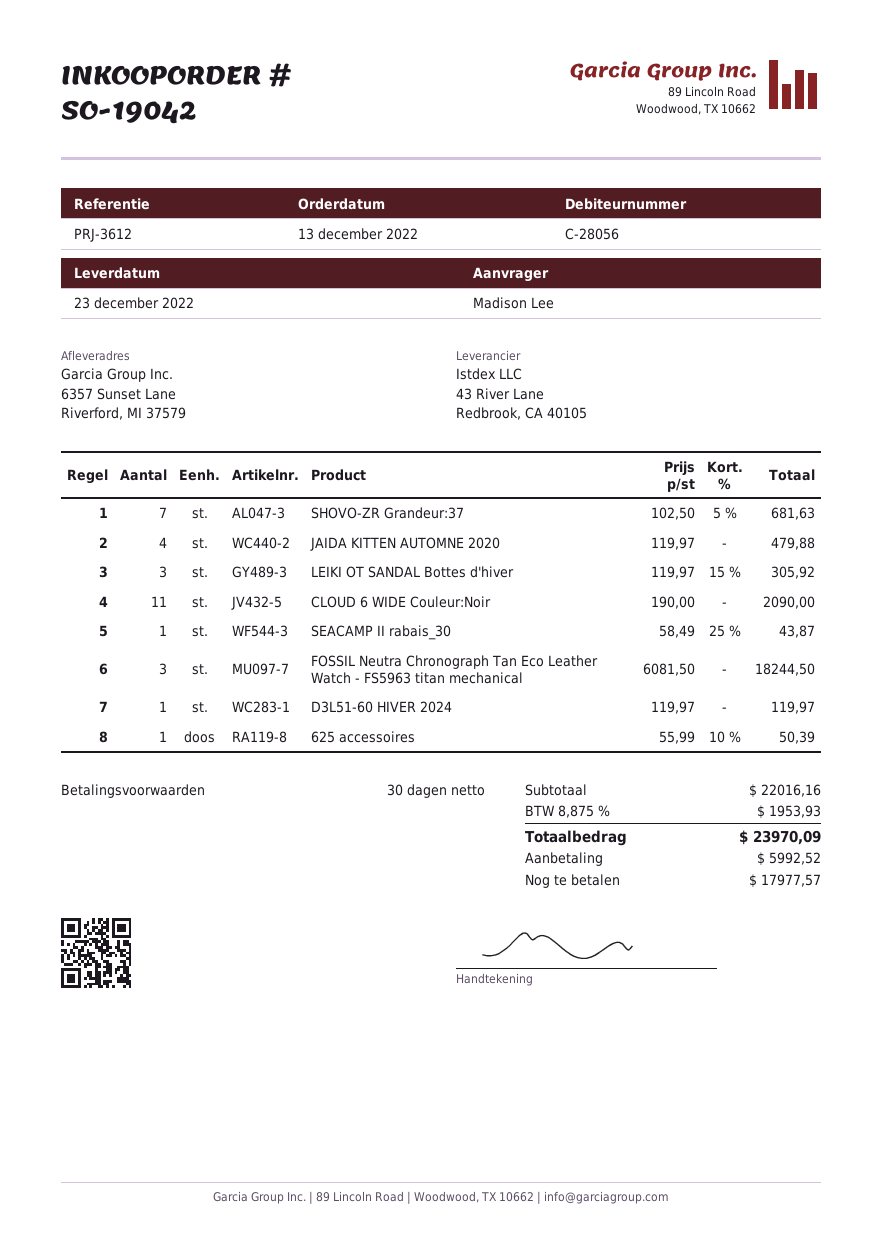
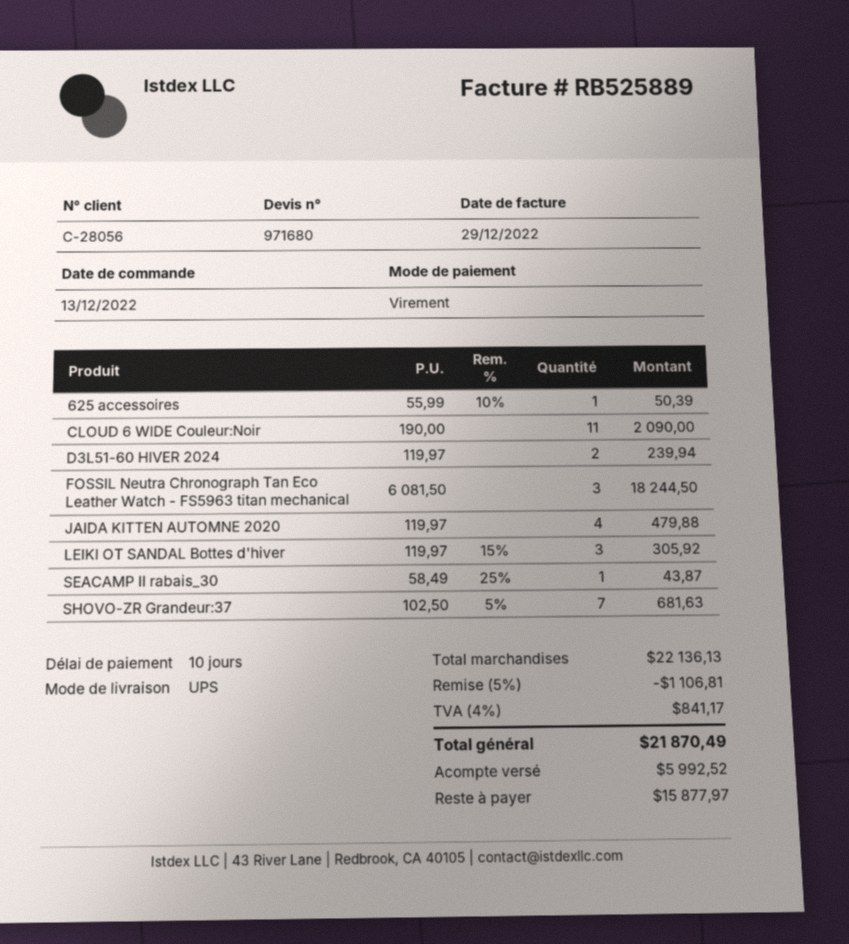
payment terms: 30 days -> 10 days
D3L51-60 HIVER 2024: 1 x 119.97 = 119.97 -> 2 x 119.97 = 239.94
subtotal: 22016.16 -> 22136.13
discount: none -> 5% = 1106.81
tax: 8.875% = 1953.93 -> 4% = 841.17
total: 23970.09 -> 21870.49
balance: 17977.57 -> 15877.97

